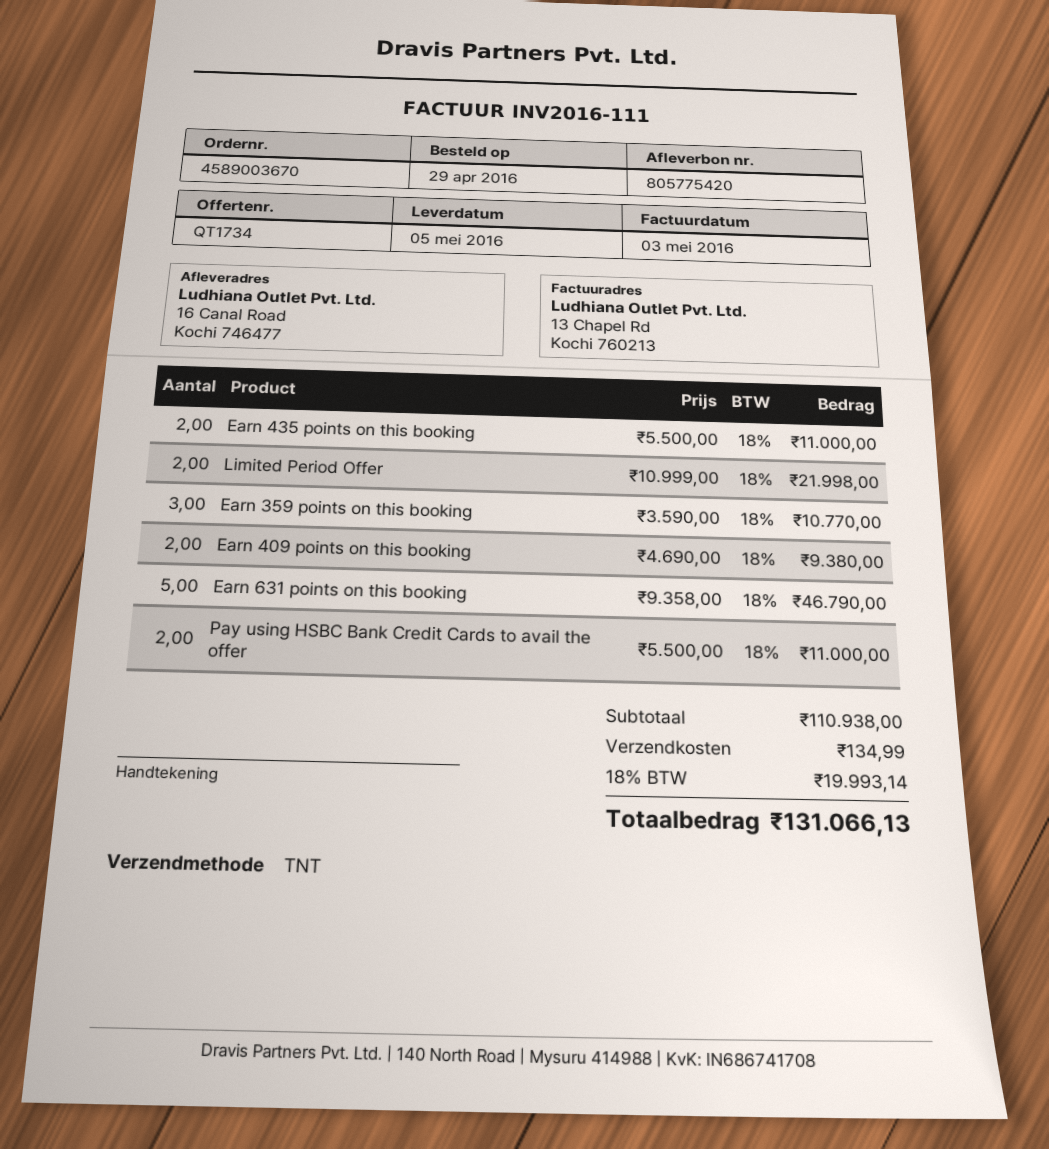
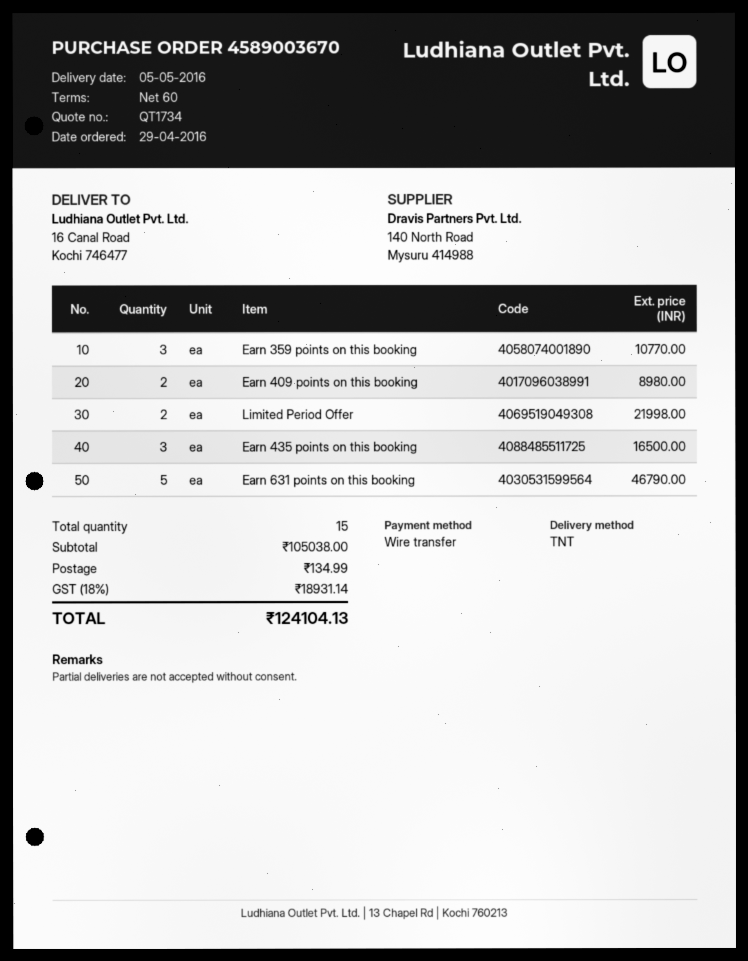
Earn 435 points on this booking: 2 for 11000.00 -> 3 for 16500.00
Earn 409 points on this booking: 2 for 9380.00 -> 2 for 8980.00
Pay using HSBC Bank Credit Cards to avail the offer: 2 for 11000.00 -> none
subtotal: 110938.00 -> 105038.00
tax: 18% = 19993.14 -> 18% = 18931.14
total: 131066.13 -> 124104.13

